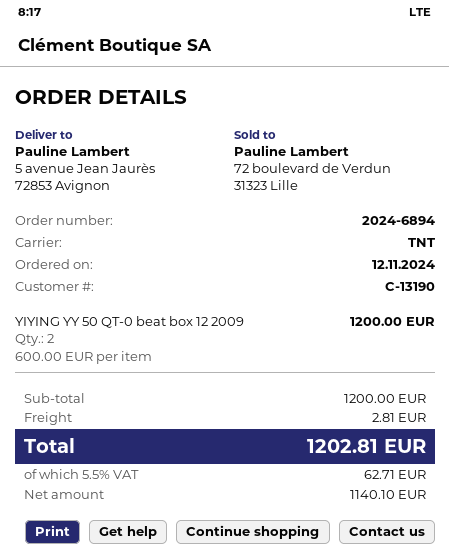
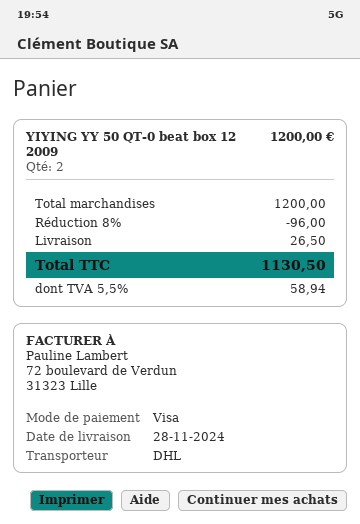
shipping method: TNT -> DHL
discount: none -> 8% = 96.00
shipping: 2.81 -> 26.50
tax: 5.5% = 62.71 -> 5.5% = 58.94
total: 1202.81 -> 1130.50

